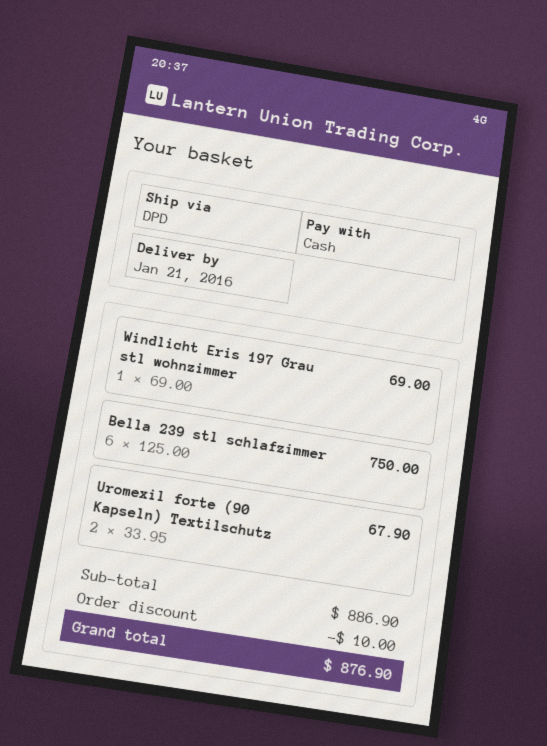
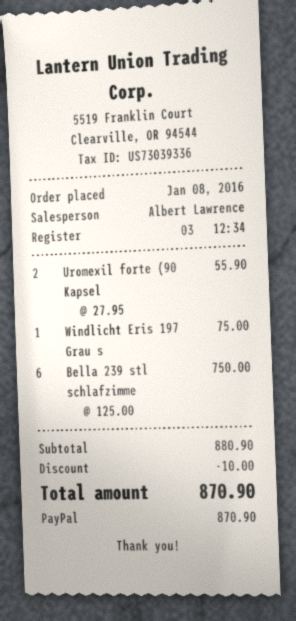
payment method: cash -> PayPal
Windlicht Eris 197 Grau stl wohnzimmer: 1 x 69.00 = 69.00 -> 1 x 75.00 = 75.00
Uromexil forte (90 Kapseln) Textilschutz: 2 x 33.95 = 67.90 -> 2 x 27.95 = 55.90
subtotal: 886.90 -> 880.90
total: 876.90 -> 870.90

